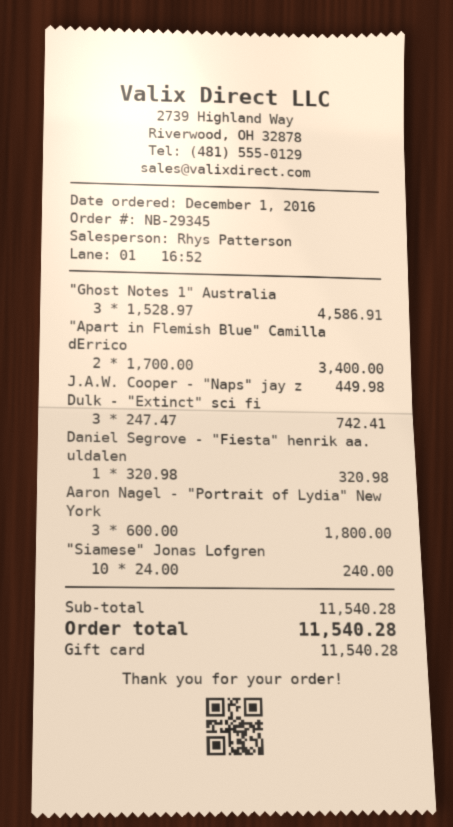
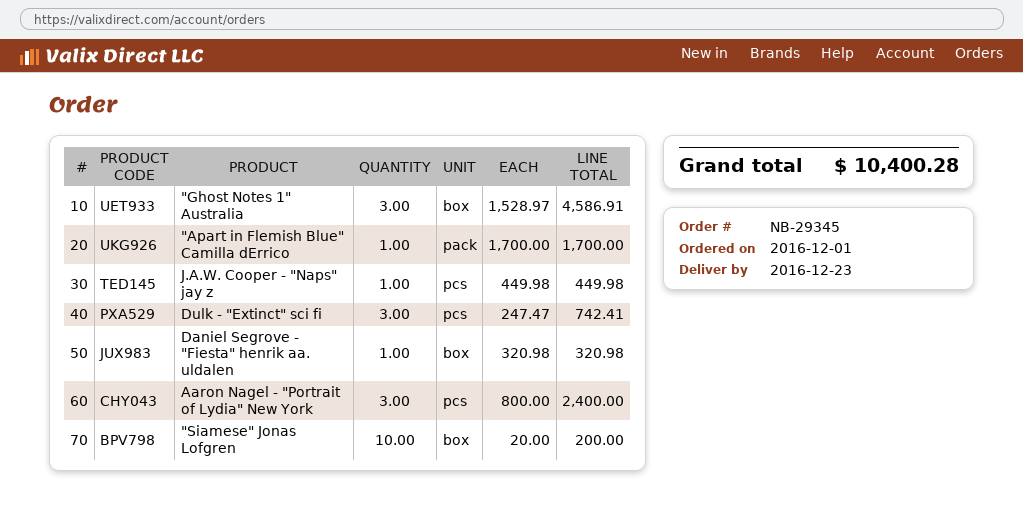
"Apart in Flemish Blue" Camilla dErrico: 2 x 1700.00 = 3400.00 -> 1 x 1700.00 = 1700.00
Aaron Nagel - "Portrait of Lydia" New York: 3 x 600.00 = 1800.00 -> 3 x 800.00 = 2400.00
"Siamese" Jonas Lofgren: 10 x 24.00 = 240.00 -> 10 x 20.00 = 200.00
total: 11540.28 -> 10400.28

